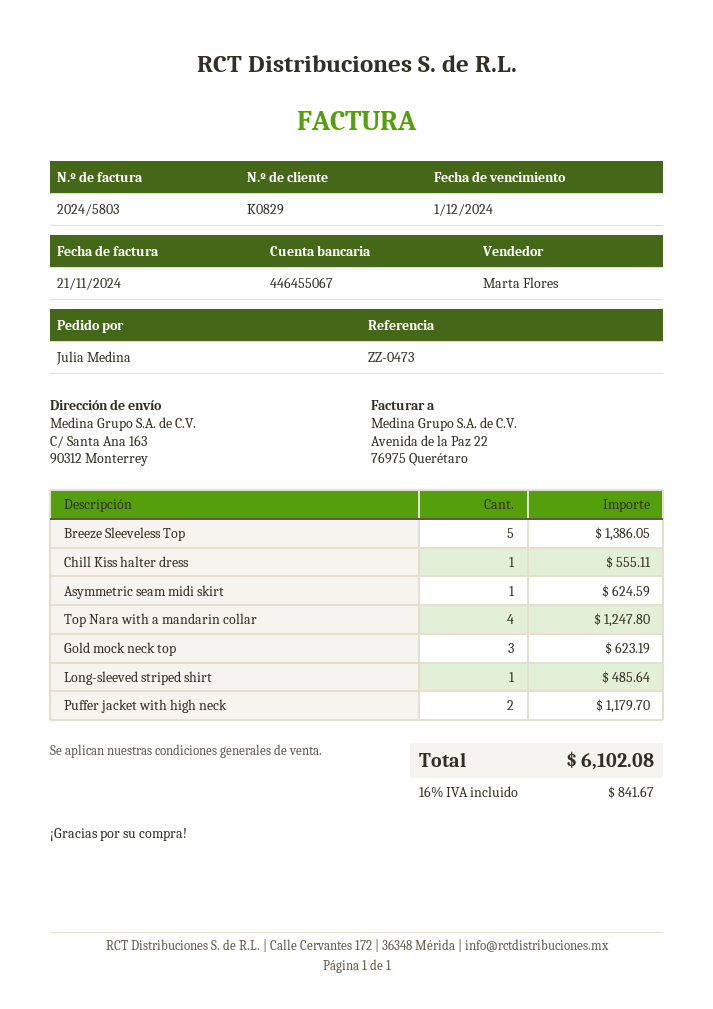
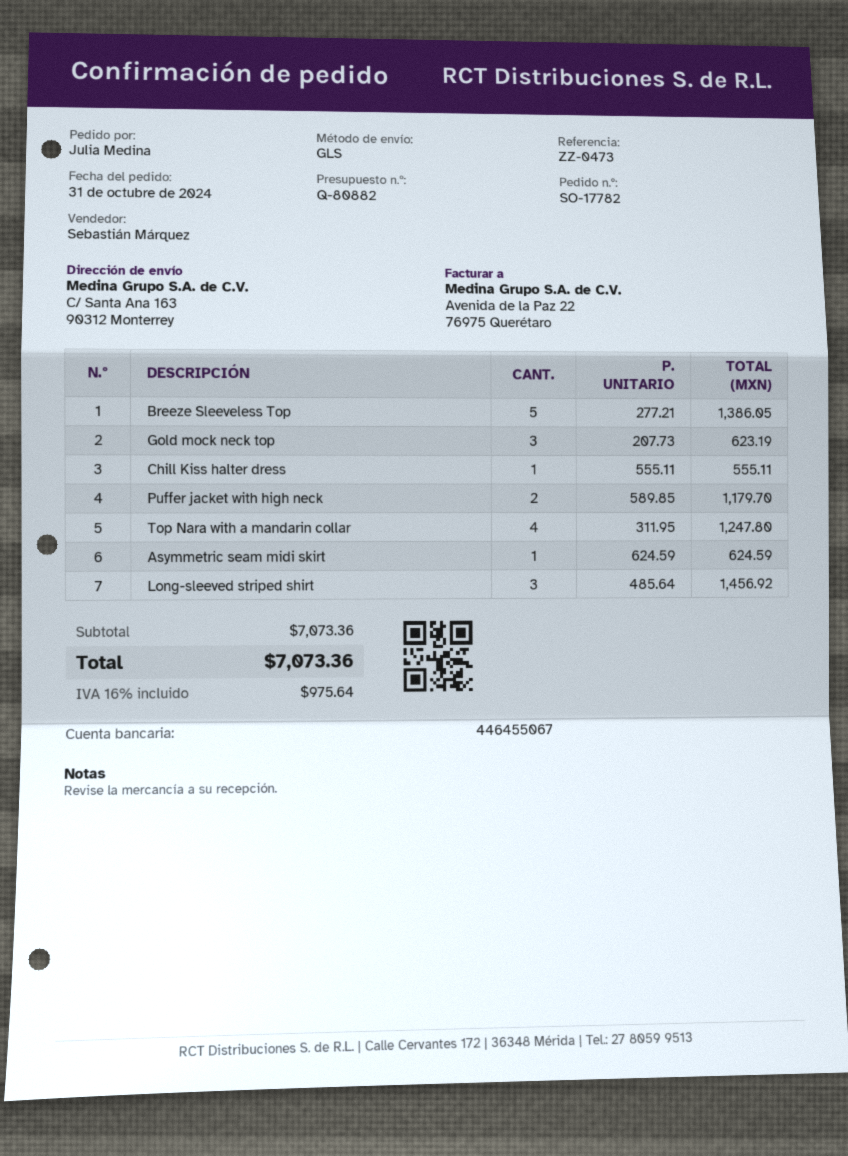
sales rep: Marta Flores -> Sebastián Márquez
Long-sleeved striped shirt: 1 for 485.64 -> 3 for 1456.92
tax: 16% = 841.67 -> 16% = 975.64
total: 6102.08 -> 7073.36

